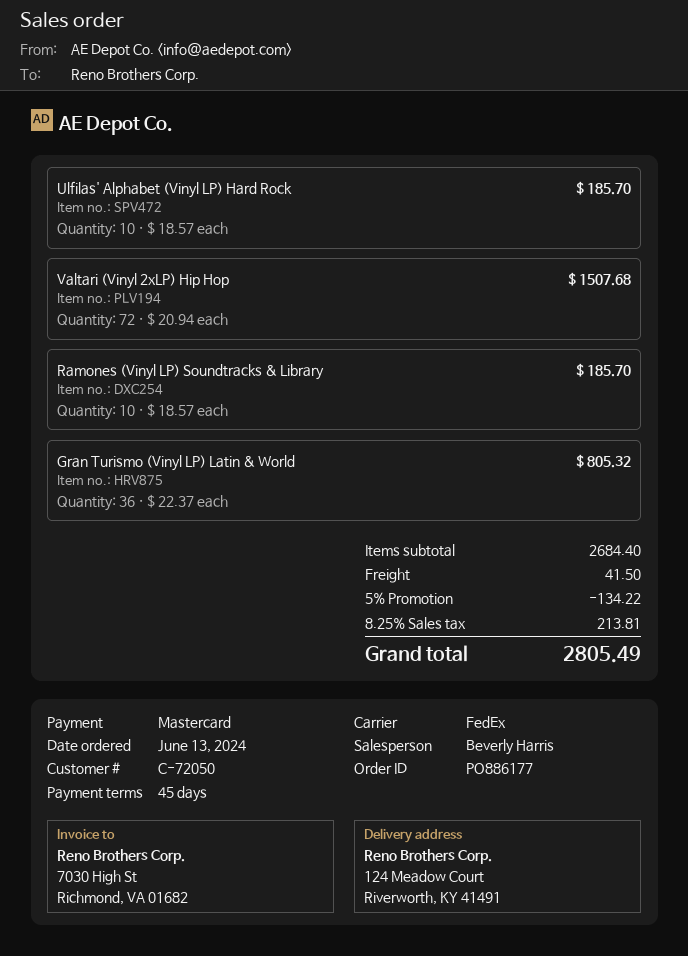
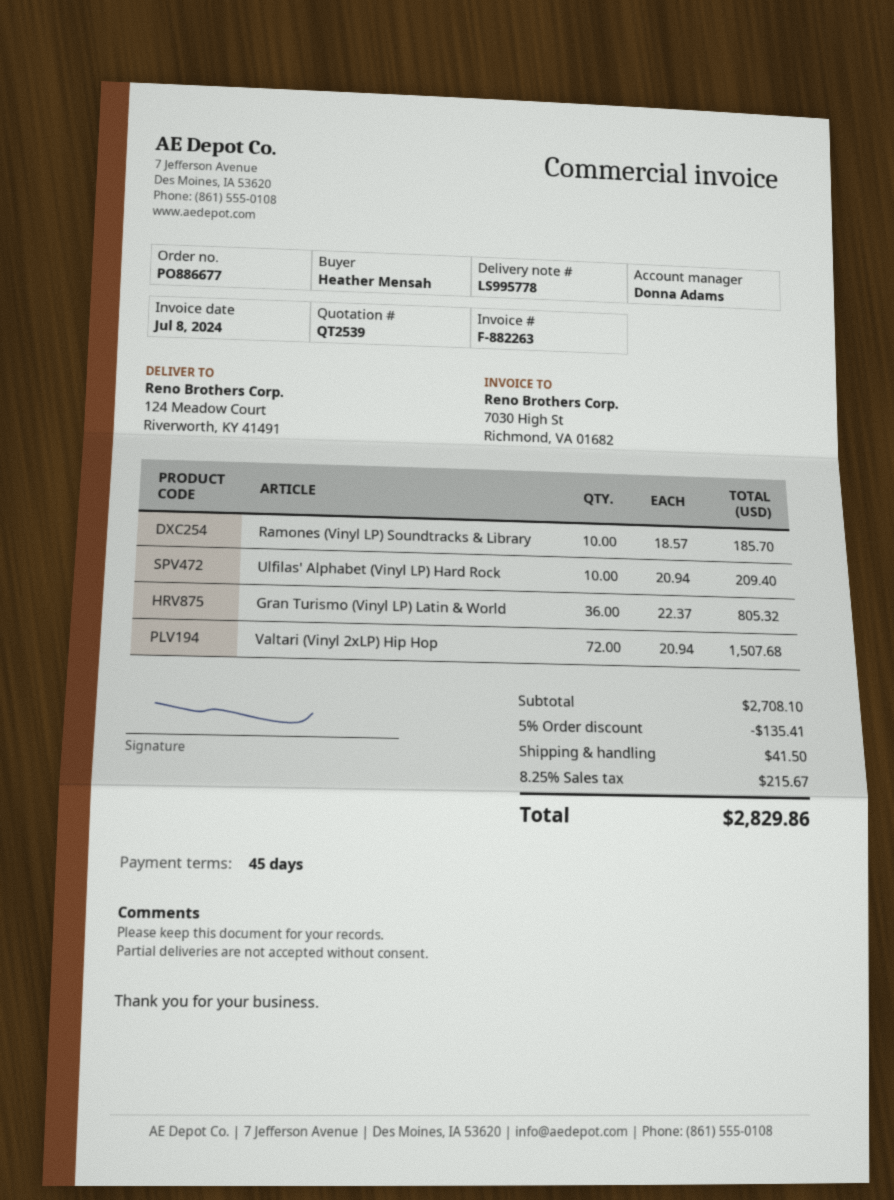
order number: PO886177 -> PO886677
sales rep: Beverly Harris -> Donna Adams
Ulfilas' Alphabet (Vinyl LP) Hard Rock: 10 x 18.57 = 185.70 -> 10 x 20.94 = 209.40
subtotal: 2684.40 -> 2708.10
discount: 5% = 134.22 -> 5% = 135.41
tax: 8.25% = 213.81 -> 8.25% = 215.67
total: 2805.49 -> 2829.86

